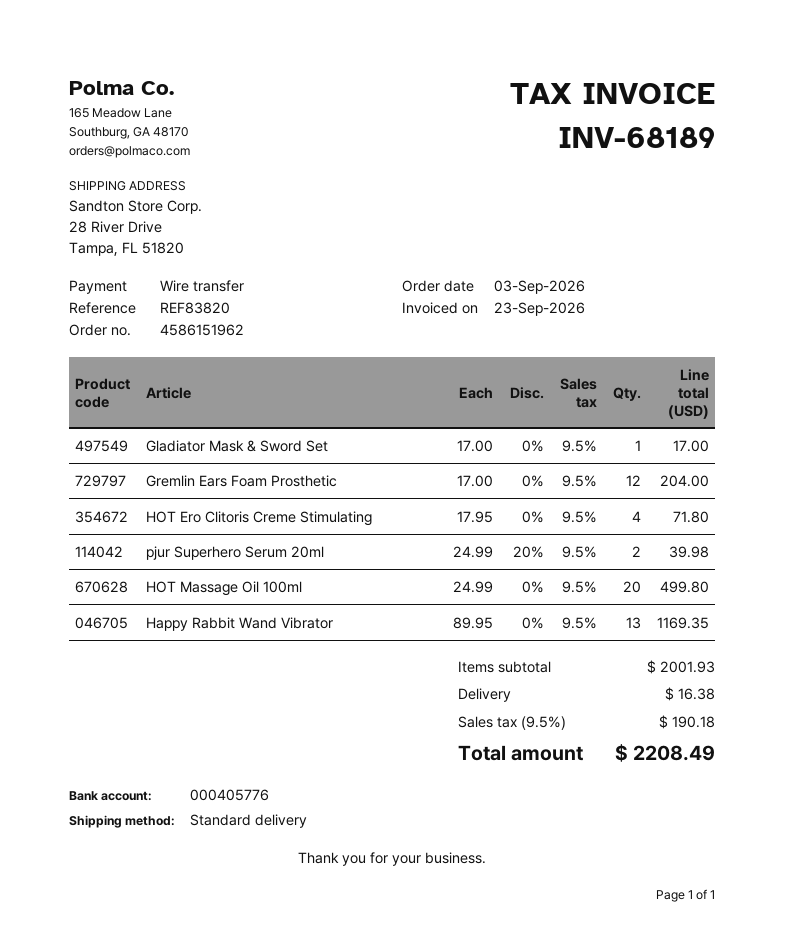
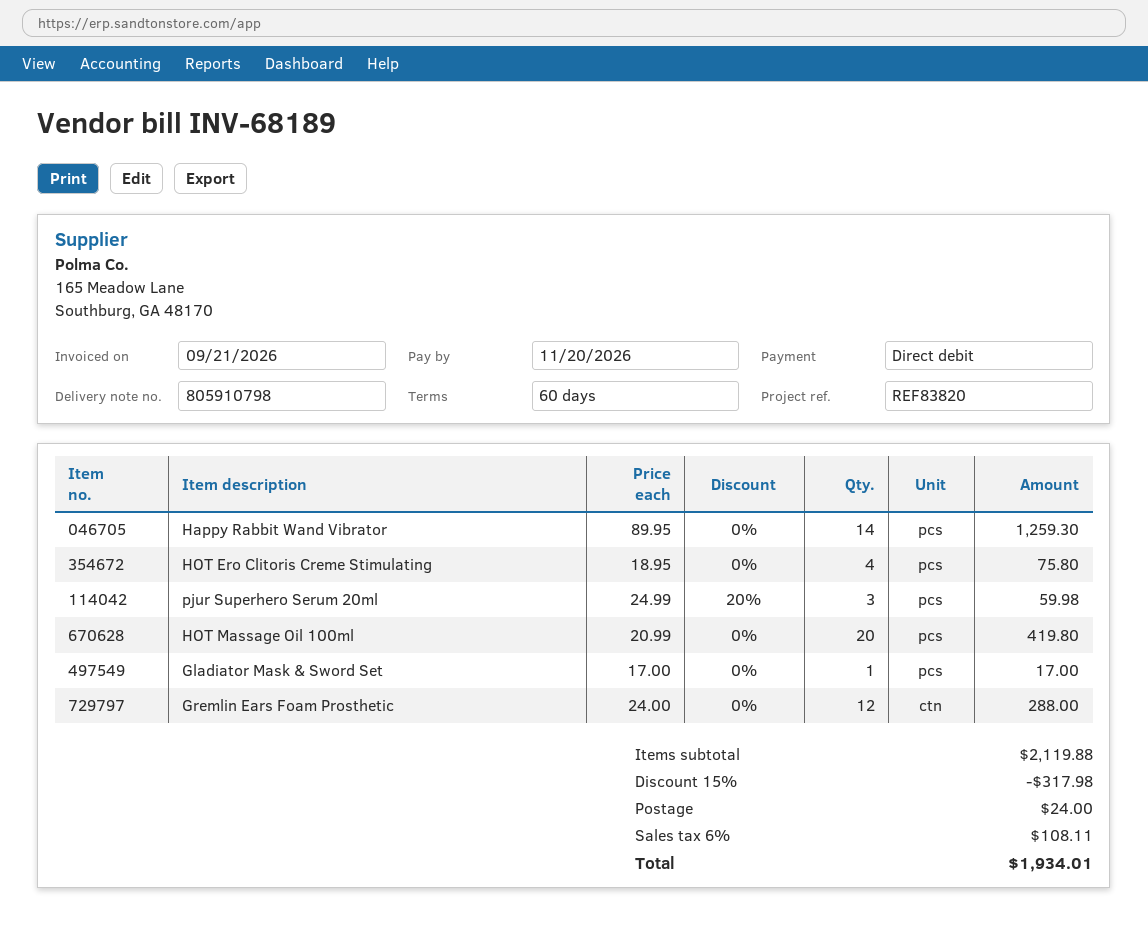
invoice date: 2026-09-23 -> 2026-09-21
payment method: bank transfer -> direct debit
Gremlin Ears Foam Prosthetic: 12 x 17.00 = 204.00 -> 12 x 24.00 = 288.00
HOT Ero Clitoris Creme Stimulating: 4 x 17.95 = 71.80 -> 4 x 18.95 = 75.80
pjur Superhero Serum 20ml: 2 x 24.99 - 20% = 39.98 -> 3 x 24.99 - 20% = 59.98
HOT Massage Oil 100ml: 20 x 24.99 = 499.80 -> 20 x 20.99 = 419.80
Happy Rabbit Wand Vibrator: 13 x 89.95 = 1169.35 -> 14 x 89.95 = 1259.30
subtotal: 2001.93 -> 2119.88
discount: none -> 15% = 317.98
shipping: 16.38 -> 24.00
tax: 9.5% = 190.18 -> 6% = 108.11
total: 2208.49 -> 1934.01

